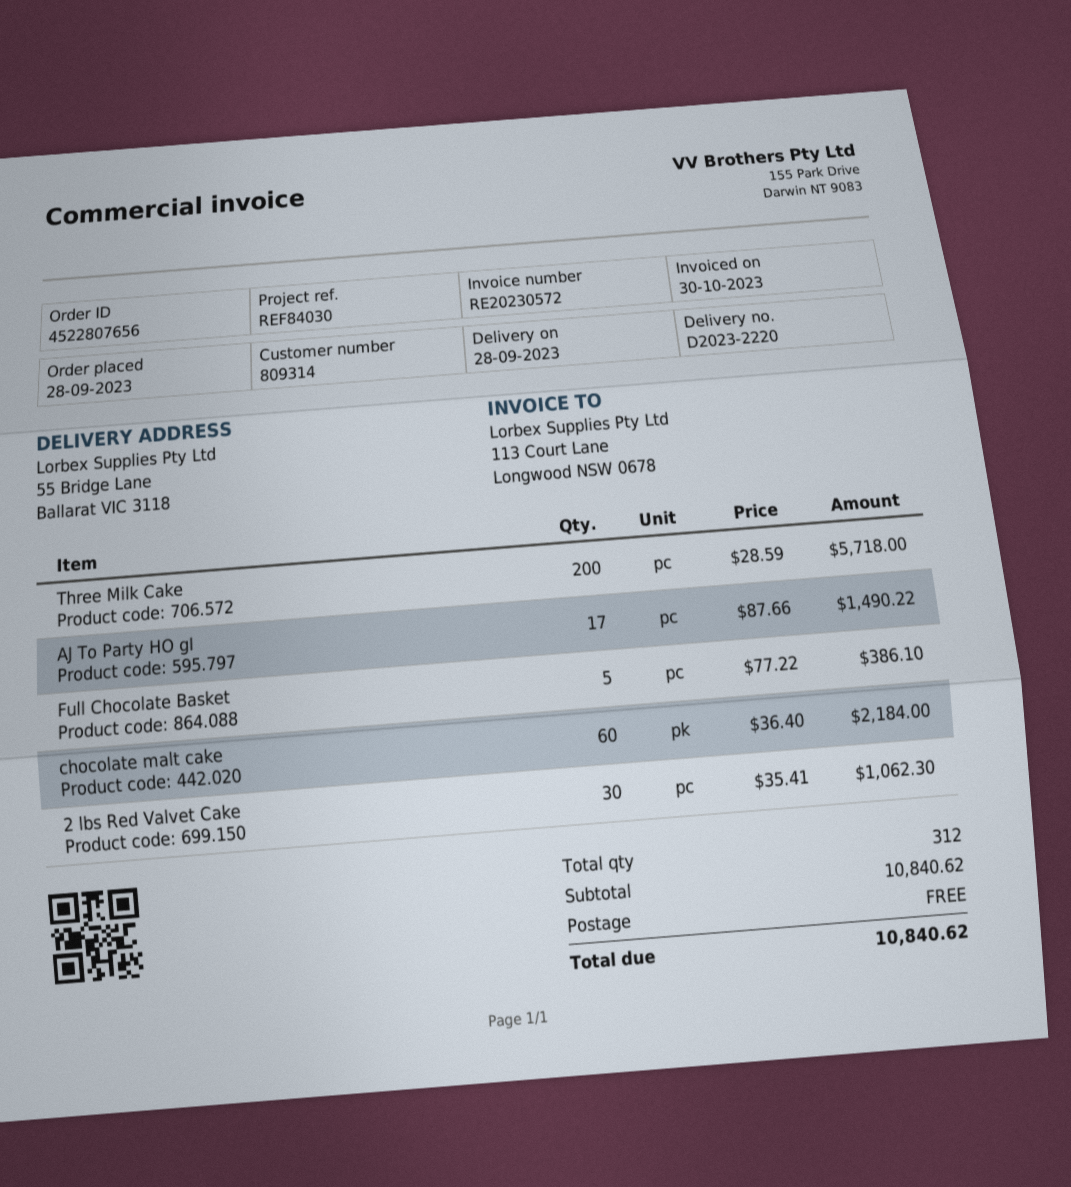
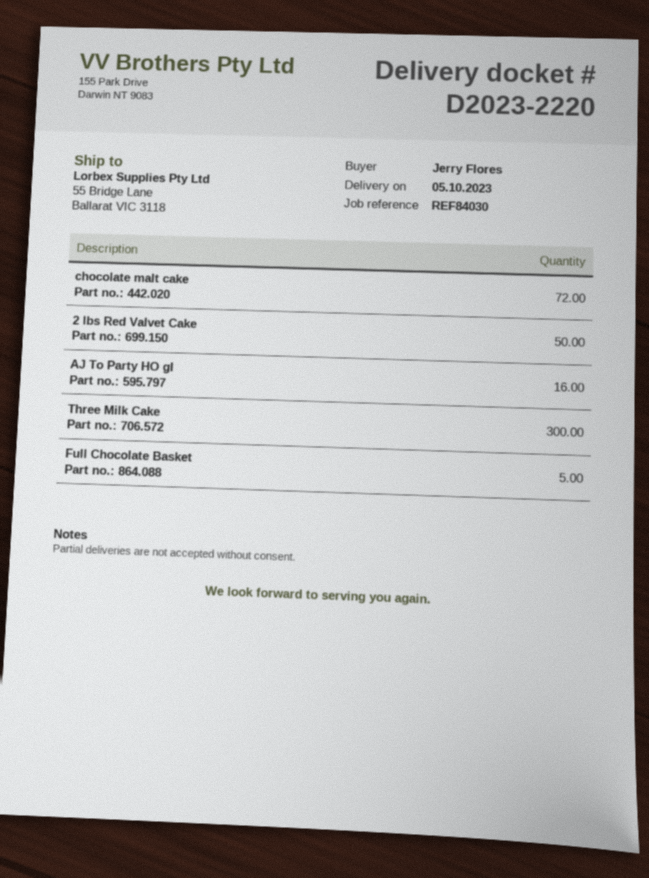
delivery date: 2023-09-28 -> 2023-10-05
Three Milk Cake: 200 -> 300
AJ To Party HO gI: 17 -> 16
chocolate malt cake: 60 -> 72
2 lbs Red Valvet Cake: 30 -> 50

